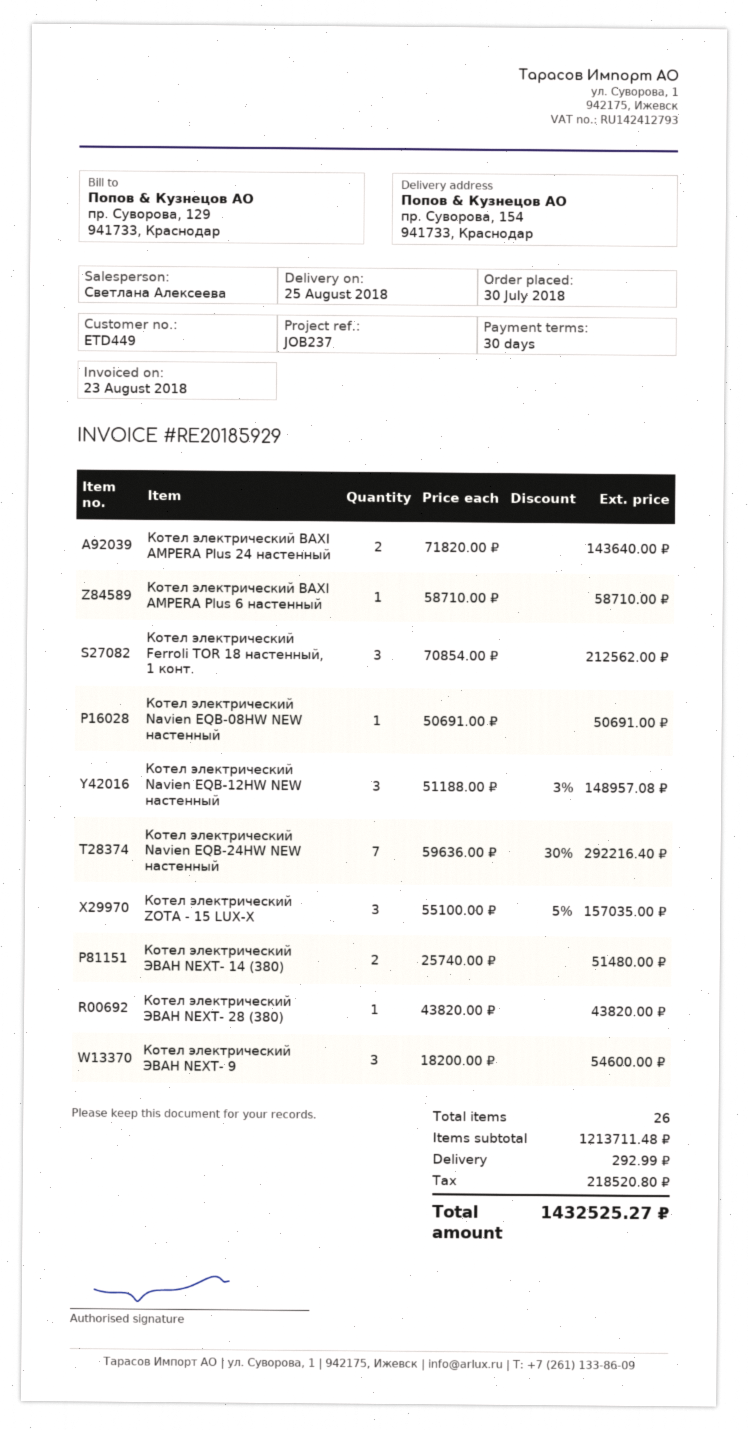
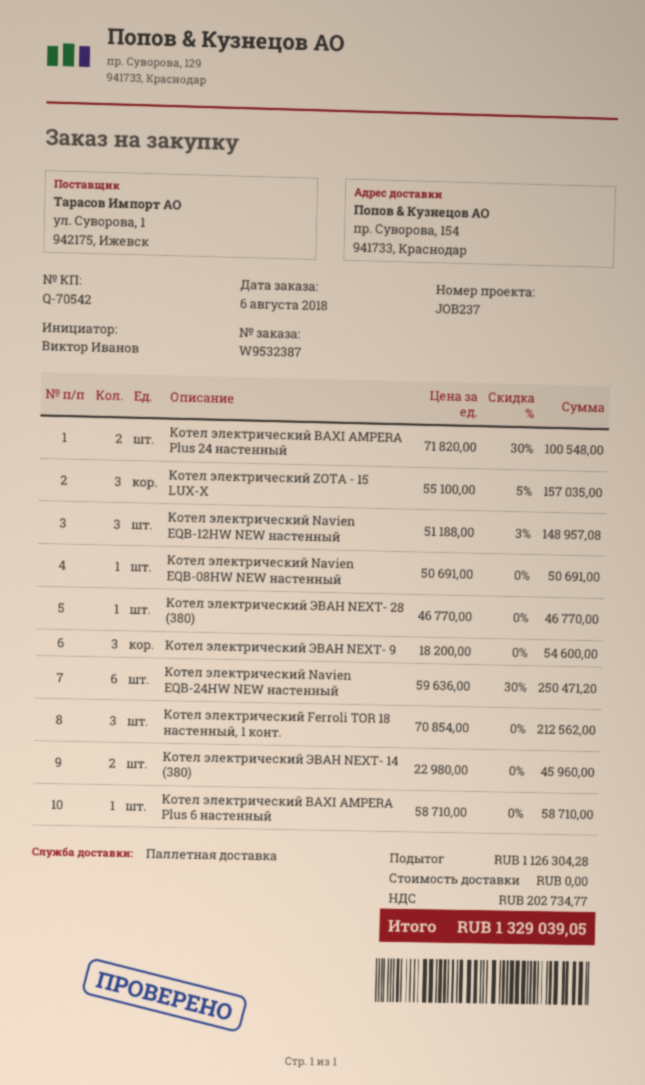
order date: 2018-07-30 -> 2018-08-06
Котел электрический BAXI AMPERA Plus 24 настенный: 2 x 71820.00 = 143640.00 -> 2 x 71820.00 - 30% = 100548.00
Котел электрический Navien EQB-24HW NEW настенный: 7 x 59636.00 - 30% = 292216.40 -> 6 x 59636.00 - 30% = 250471.20
Котел электрический ЭВАН NEXT- 14 (380): 2 x 25740.00 = 51480.00 -> 2 x 22980.00 = 45960.00
Котел электрический ЭВАН NEXT- 28 (380): 1 x 43820.00 = 43820.00 -> 1 x 46770.00 = 46770.00
subtotal: 1213711.48 -> 1126304.28
shipping: 292.99 -> 0.00
tax: 218520.80 -> 202734.77
total: 1432525.27 -> 1329039.05

